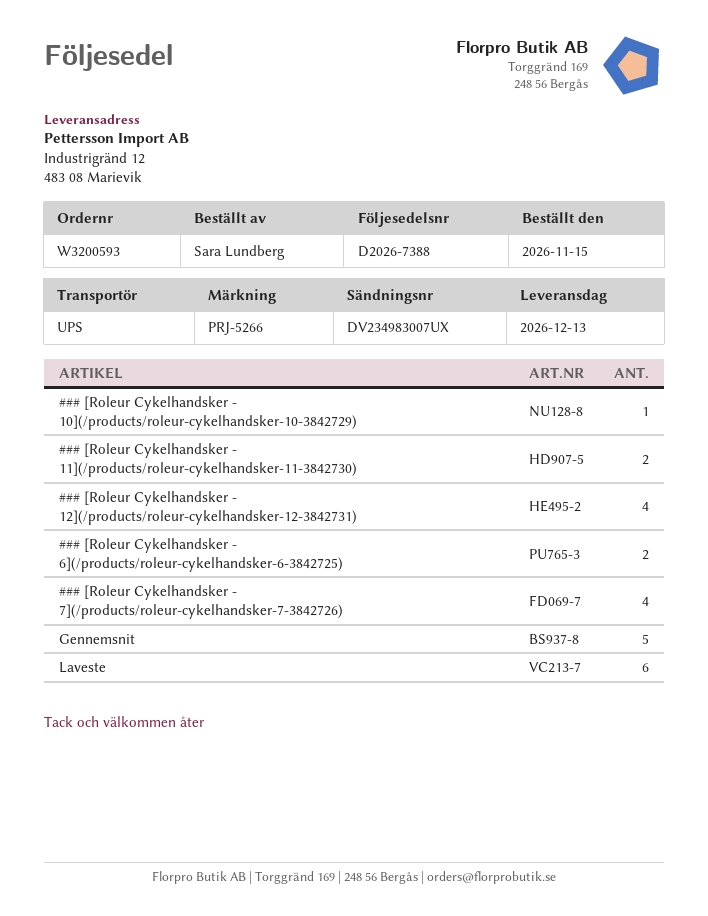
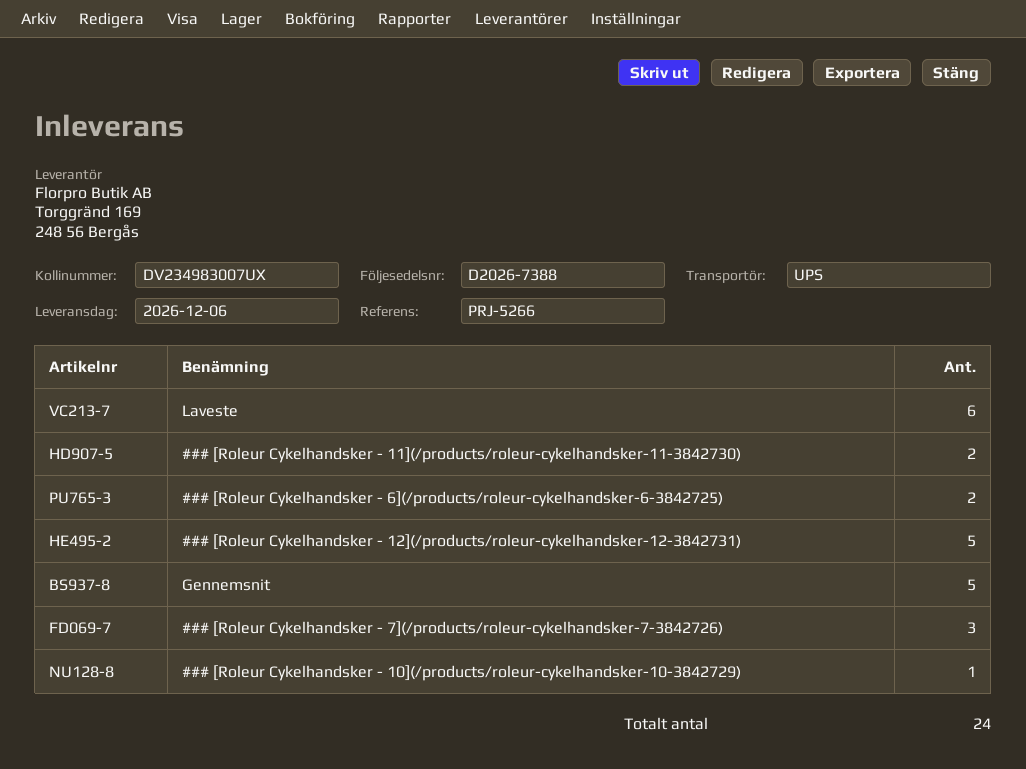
delivery date: 2026-12-13 -> 2026-12-06
### [Roleur Cykelhandsker - 12](/products/roleur-cykelhandsker-12-3842731): 4 -> 5
### [Roleur Cykelhandsker - 7](/products/roleur-cykelhandsker-7-3842726): 4 -> 3

